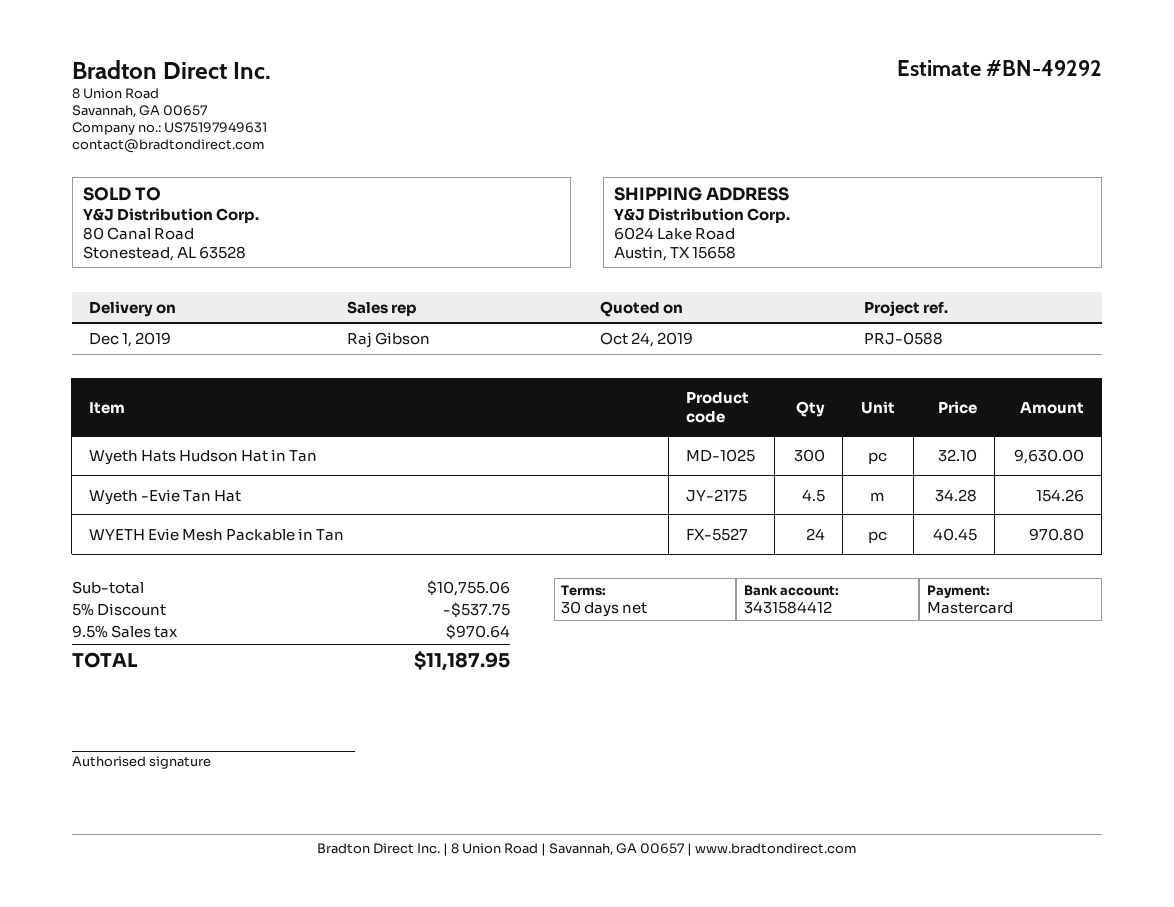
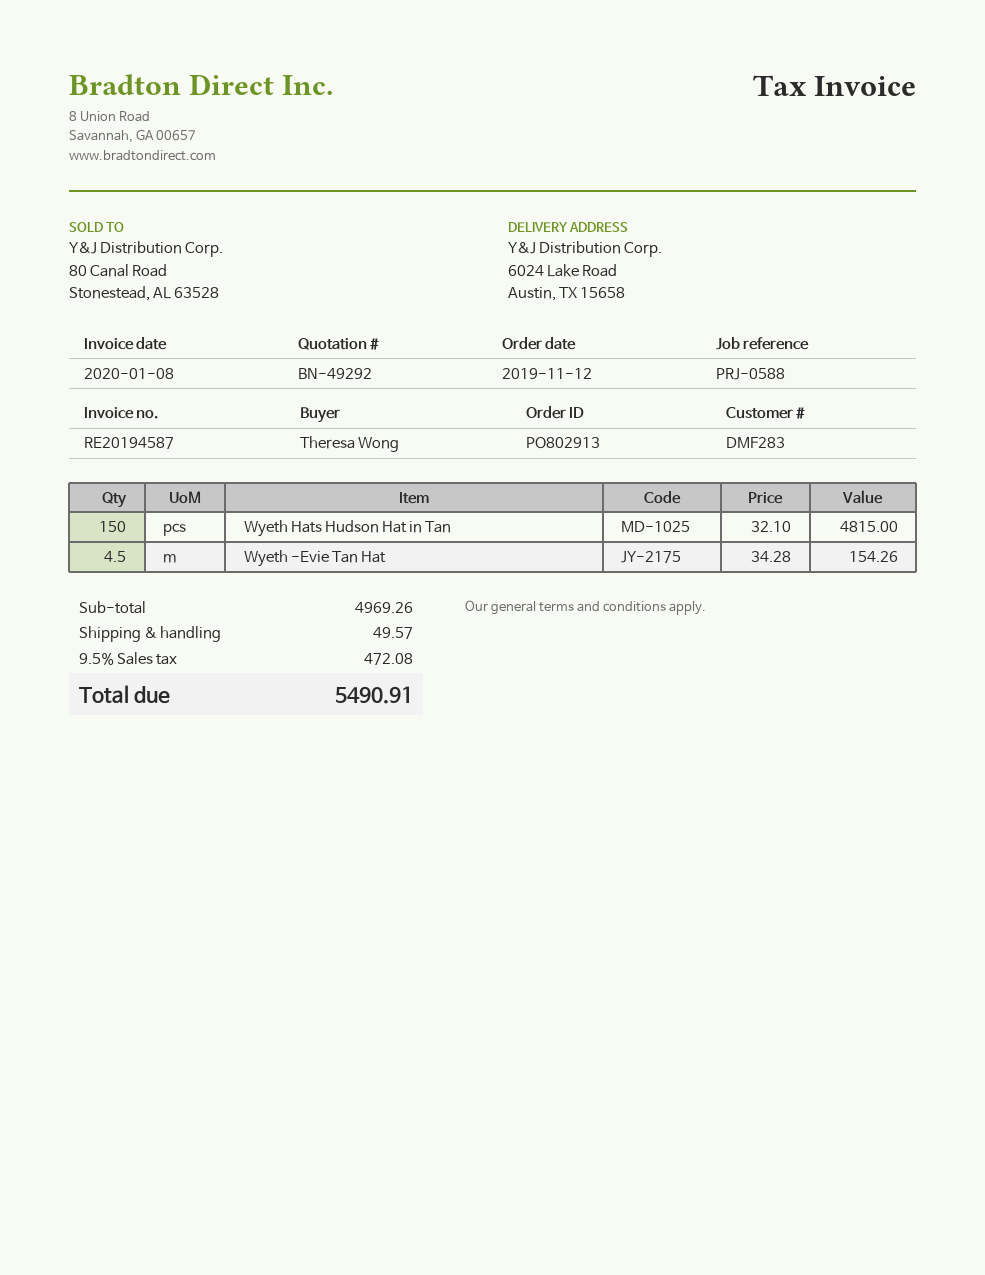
Wyeth Hats Hudson Hat in Tan: 300 x 32.10 = 9630.00 -> 150 x 32.10 = 4815.00
WYETH Evie Mesh Packable in Tan: 24 x 40.45 = 970.80 -> none
subtotal: 10755.06 -> 4969.26
discount: 5% = 537.75 -> none
shipping: none -> 49.57
tax: 9.5% = 970.64 -> 9.5% = 472.08
total: 11187.95 -> 5490.91

